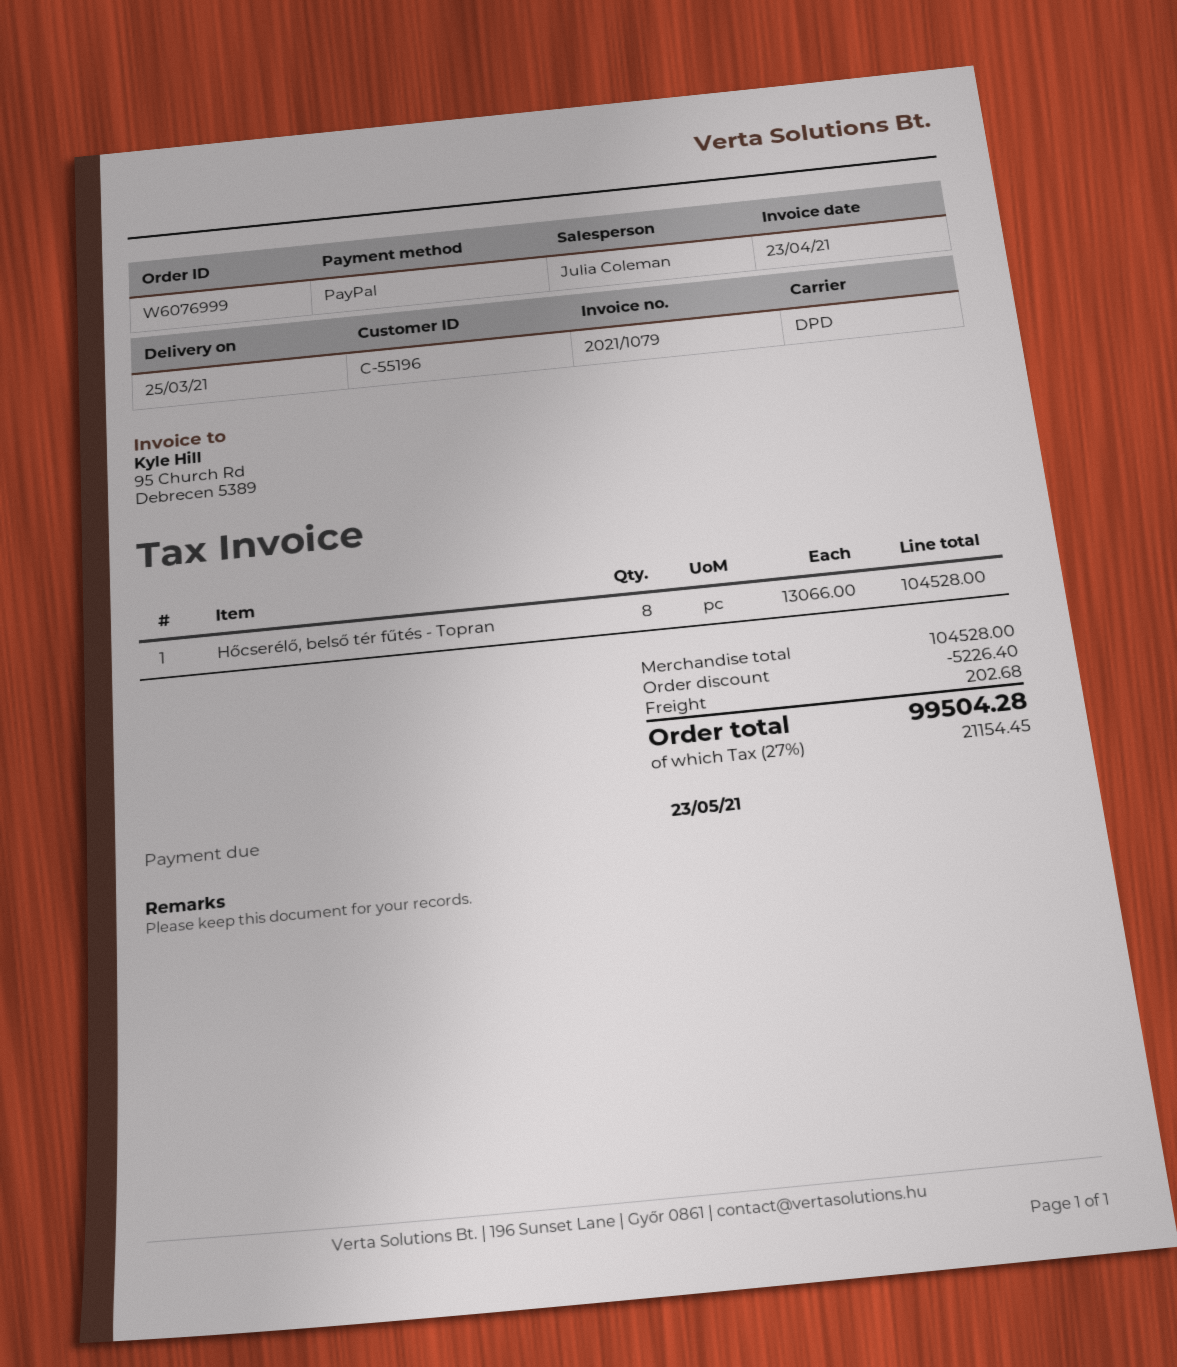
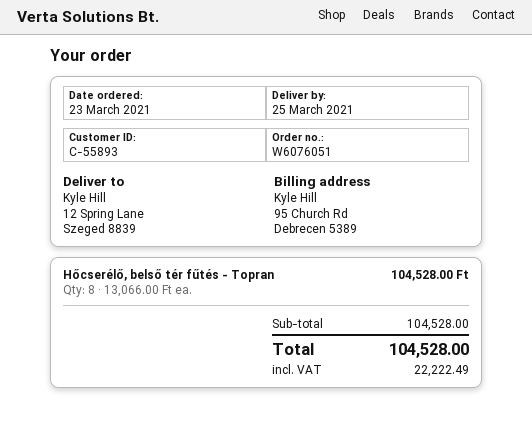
order number: W6076999 -> W6076051
customer number: C-55196 -> C-55893
discount: 5226.40 -> none
shipping: 202.68 -> none
tax: 21154.45 -> 22222.49
total: 99504.28 -> 104528.00

